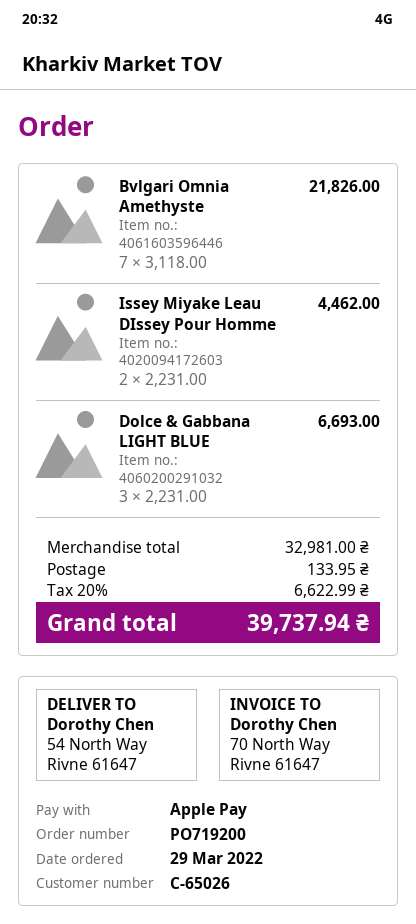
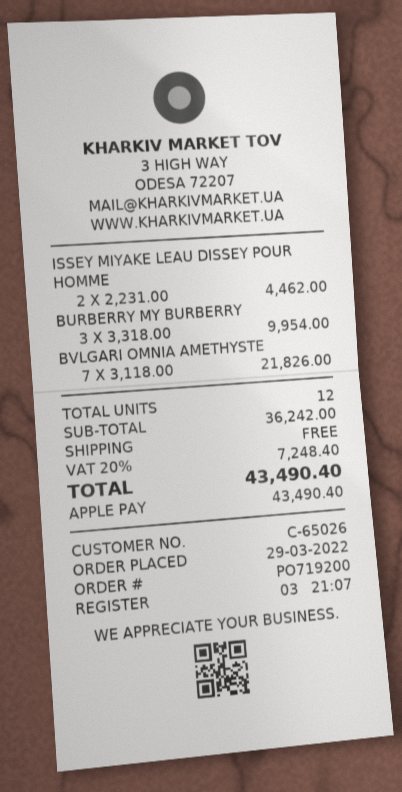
Dolce & Gabbana LIGHT BLUE: 3 x 2231.00 = 6693.00 -> none
BURBERRY MY BURBERRY: none -> 3 x 3318.00 = 9954.00
subtotal: 32981.00 -> 36242.00
shipping: 133.95 -> 0.00
tax: 20% = 6622.99 -> 20% = 7248.40
total: 39737.94 -> 43490.40

